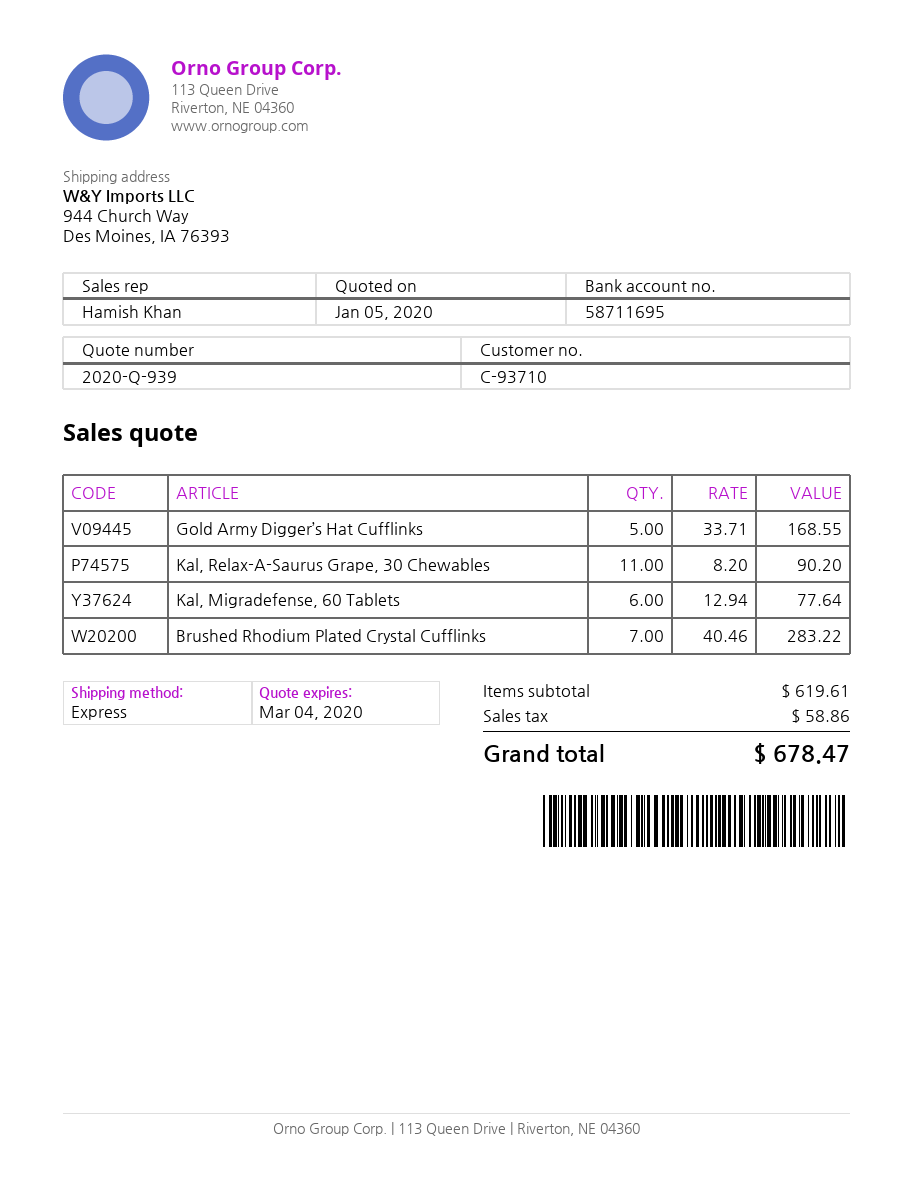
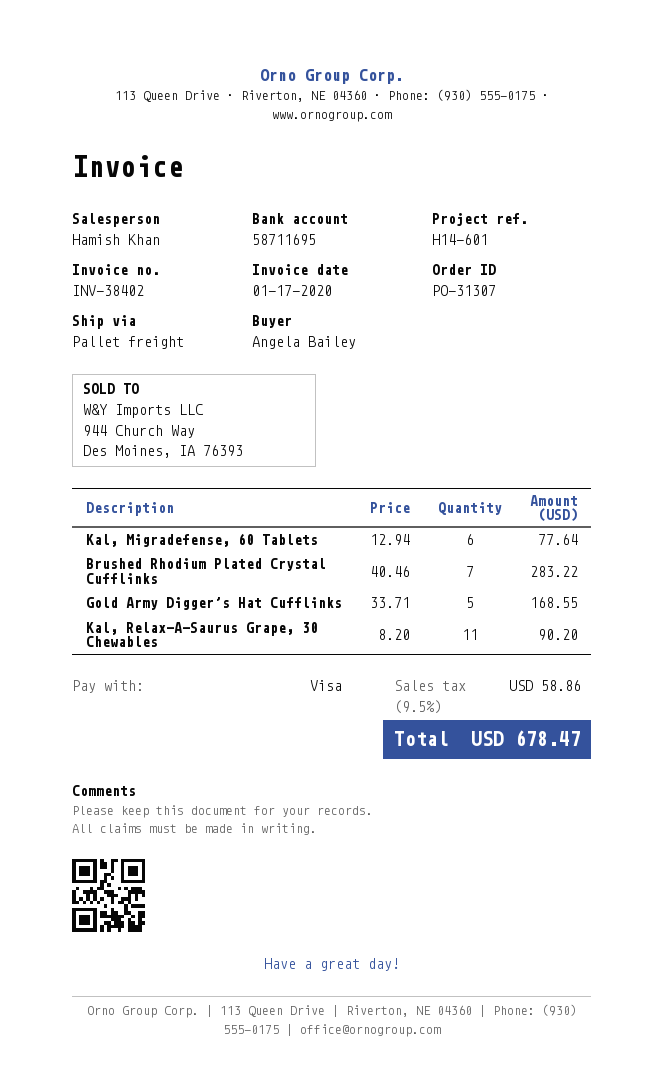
shipping method: express -> pallet freight

